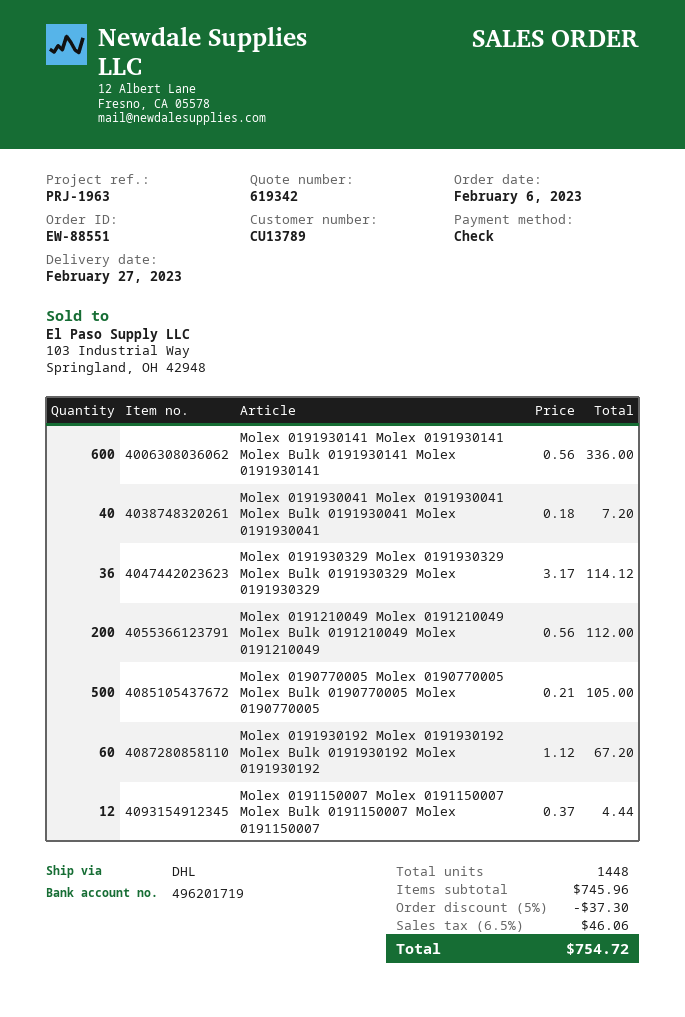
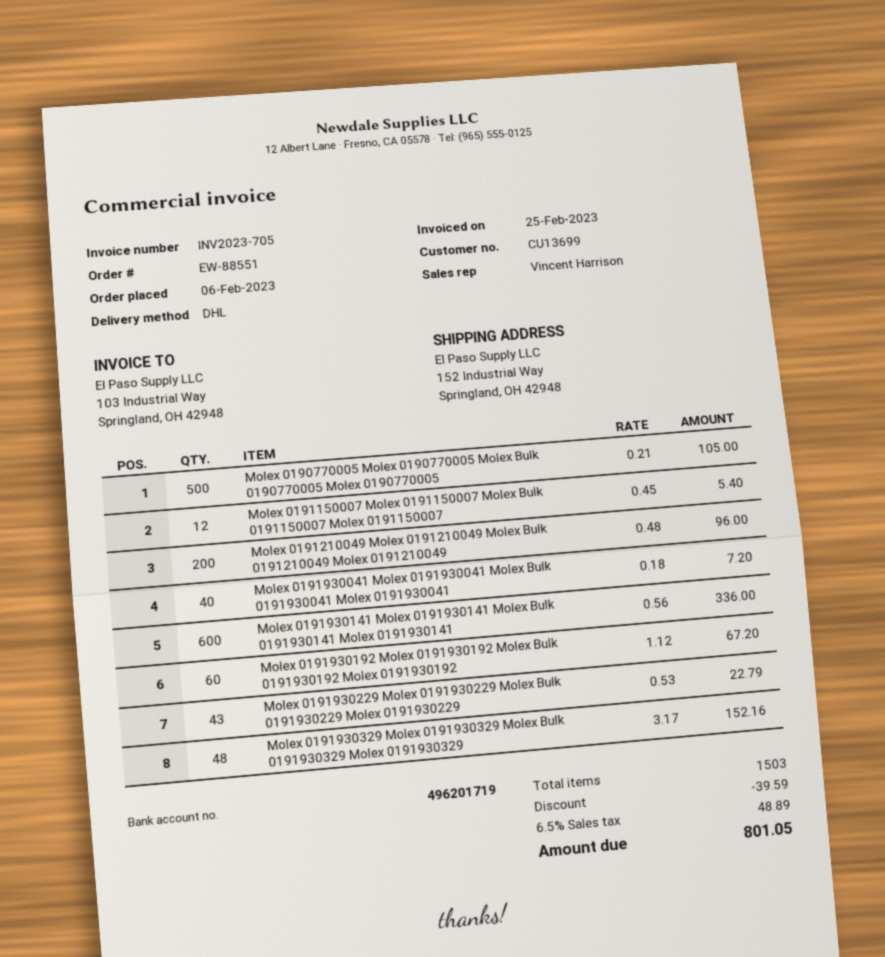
customer number: CU13789 -> CU13699
Molex 0191930329 Molex 0191930329 Molex Bulk 0191930329 Molex 0191930329: 36 x 3.17 = 114.12 -> 48 x 3.17 = 152.16
Molex 0191210049 Molex 0191210049 Molex Bulk 0191210049 Molex 0191210049: 200 x 0.56 = 112.00 -> 200 x 0.48 = 96.00
Molex 0191150007 Molex 0191150007 Molex Bulk 0191150007 Molex 0191150007: 12 x 0.37 = 4.44 -> 12 x 0.45 = 5.40
Molex 0191930229 Molex 0191930229 Molex Bulk 0191930229 Molex 0191930229: none -> 43 x 0.53 = 22.79
total quantity: 1448 -> 1503
discount: 37.30 -> 39.59
tax: 6.5% = 46.06 -> 6.5% = 48.89
total: 754.72 -> 801.05

